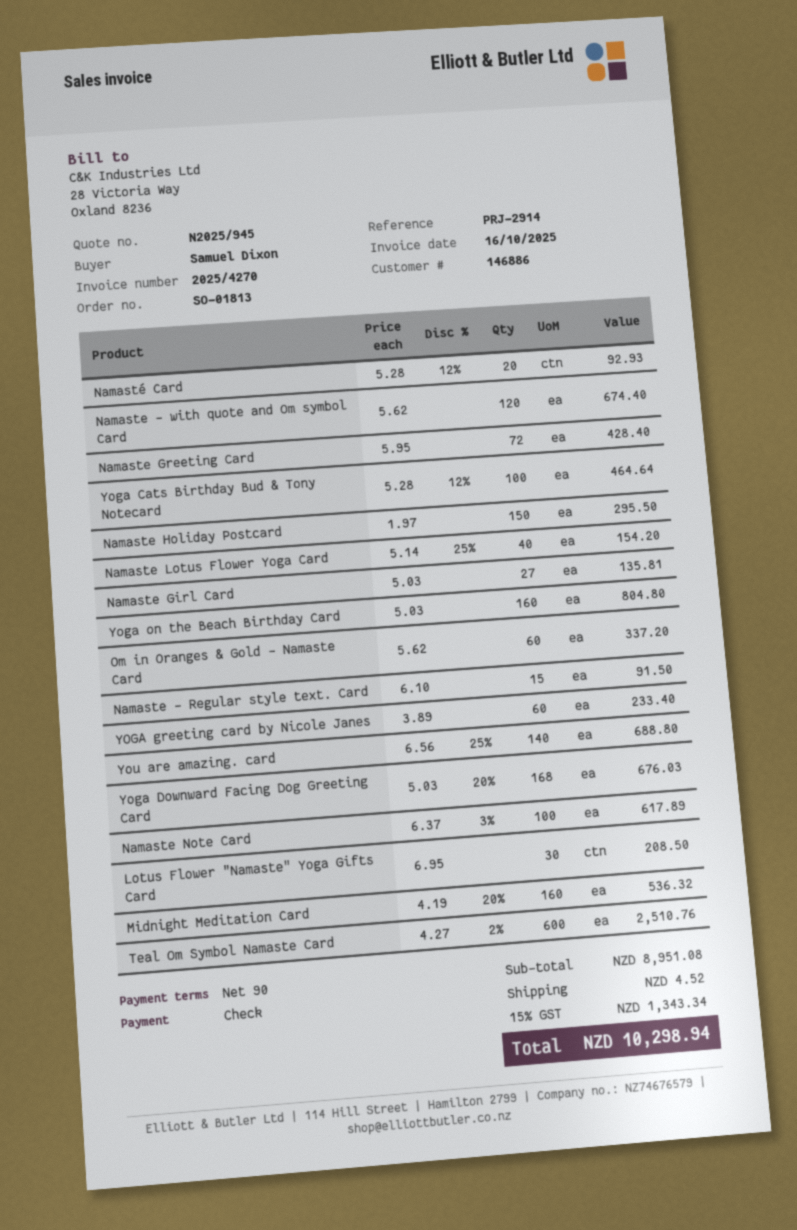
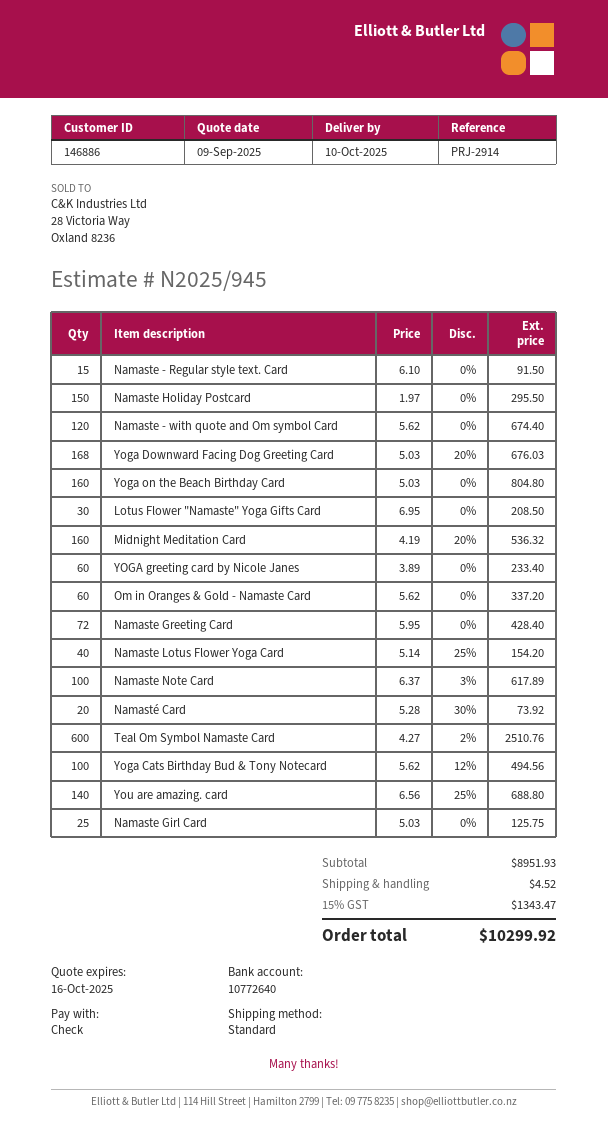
Namasté Card: 20 x 5.28 - 12% = 92.93 -> 20 x 5.28 - 30% = 73.92
Yoga Cats Birthday Bud & Tony Notecard: 100 x 5.28 - 12% = 464.64 -> 100 x 5.62 - 12% = 494.56
Namaste Girl Card: 27 x 5.03 = 135.81 -> 25 x 5.03 = 125.75
subtotal: 8951.08 -> 8951.93
tax: 15% = 1343.34 -> 15% = 1343.47
total: 10298.94 -> 10299.92

